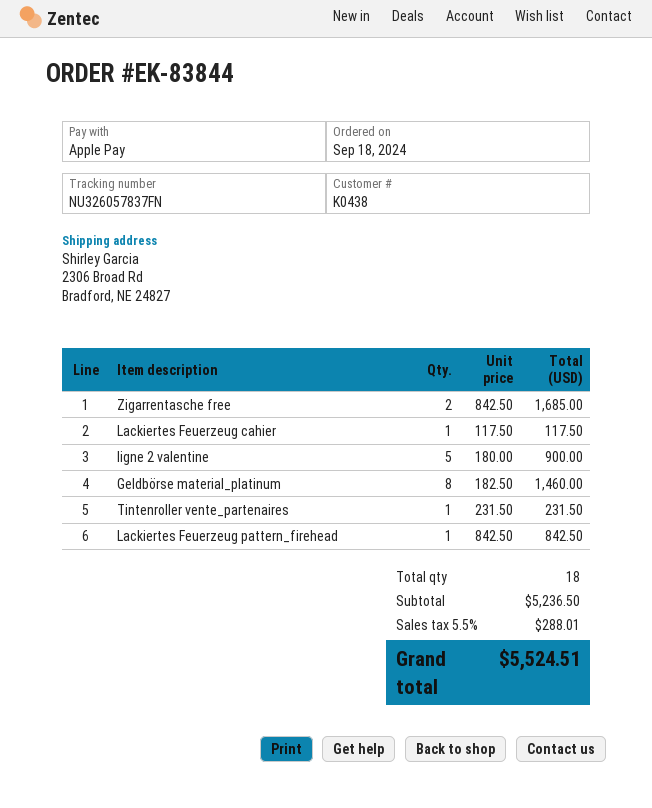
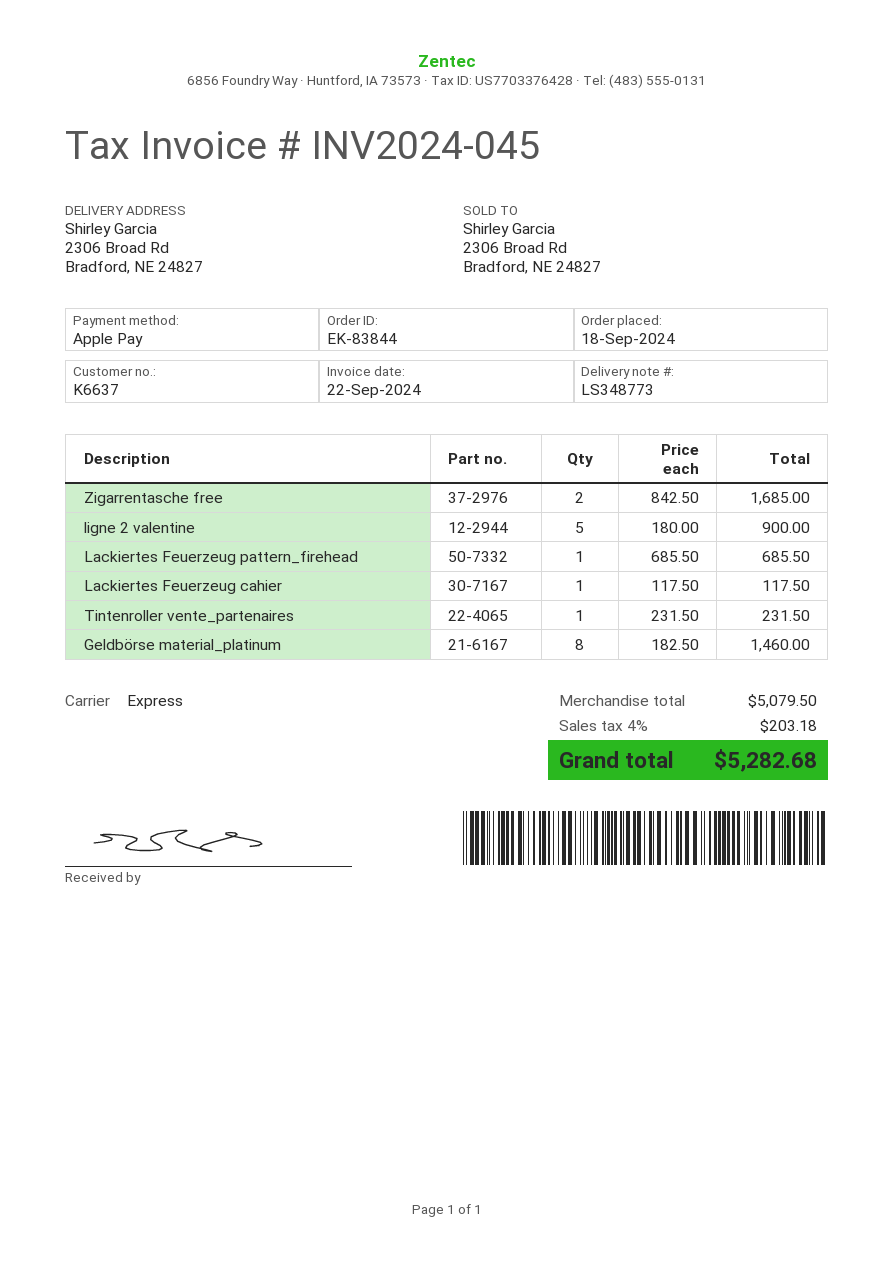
customer number: K0438 -> K6637
Lackiertes Feuerzeug pattern_firehead: 1 x 842.50 = 842.50 -> 1 x 685.50 = 685.50
subtotal: 5236.50 -> 5079.50
tax: 5.5% = 288.01 -> 4% = 203.18
total: 5524.51 -> 5282.68

